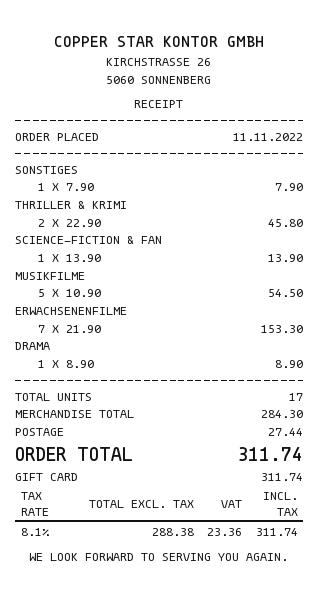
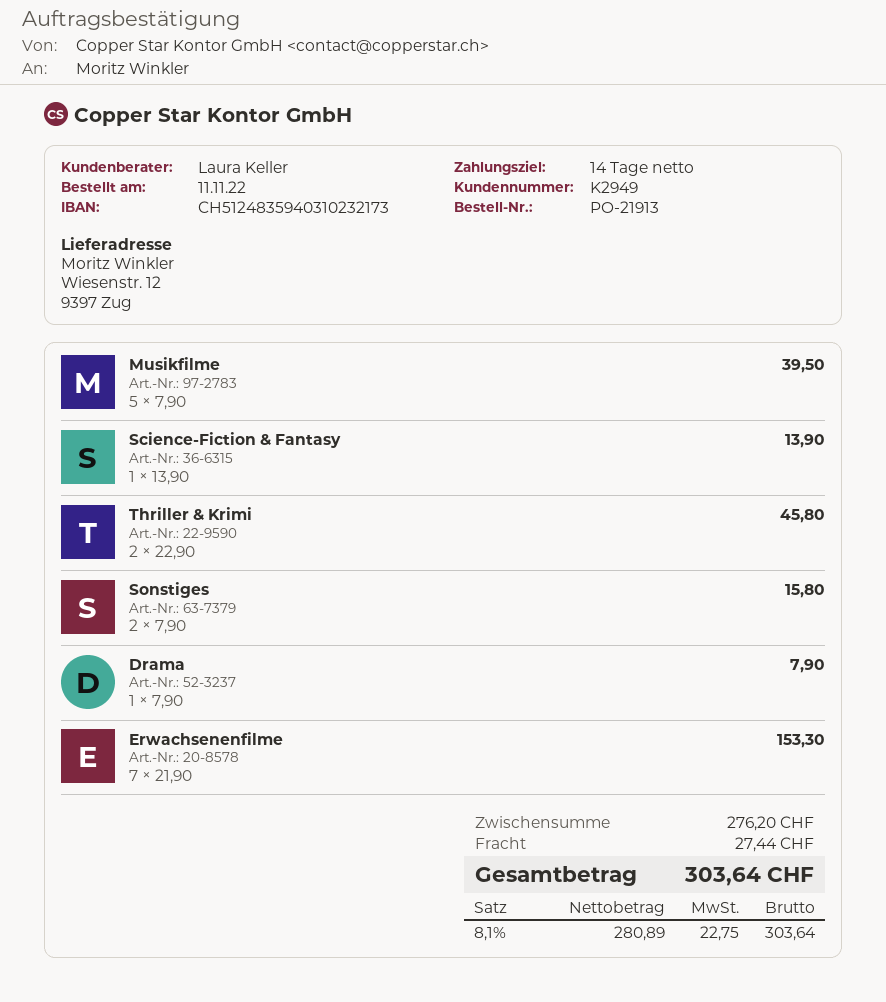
SONSTIGES: 1 x 7.90 = 7.90 -> 2 x 7.90 = 15.80
MUSIKFILME: 5 x 10.90 = 54.50 -> 5 x 7.90 = 39.50
DRAMA: 1 x 8.90 = 8.90 -> 1 x 7.90 = 7.90
subtotal: 284.30 -> 276.20
net: 288.38 -> 280.89
tax: 8.1% = 23.36 -> 8.1% = 22.75
total: 311.74 -> 303.64

